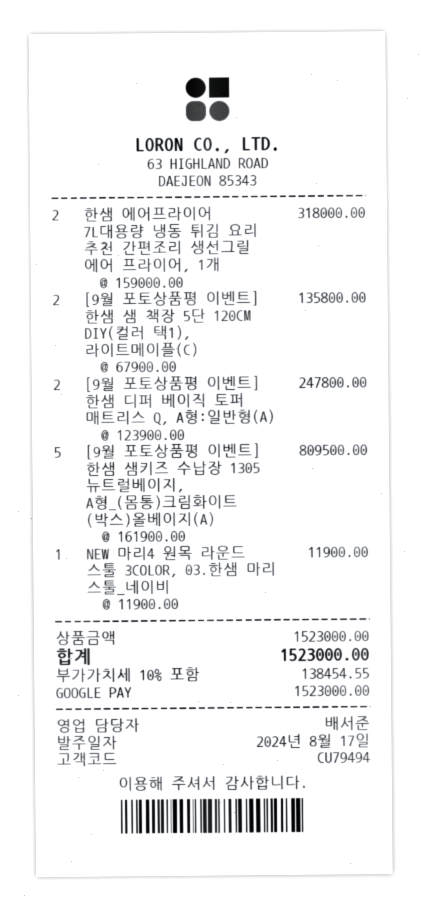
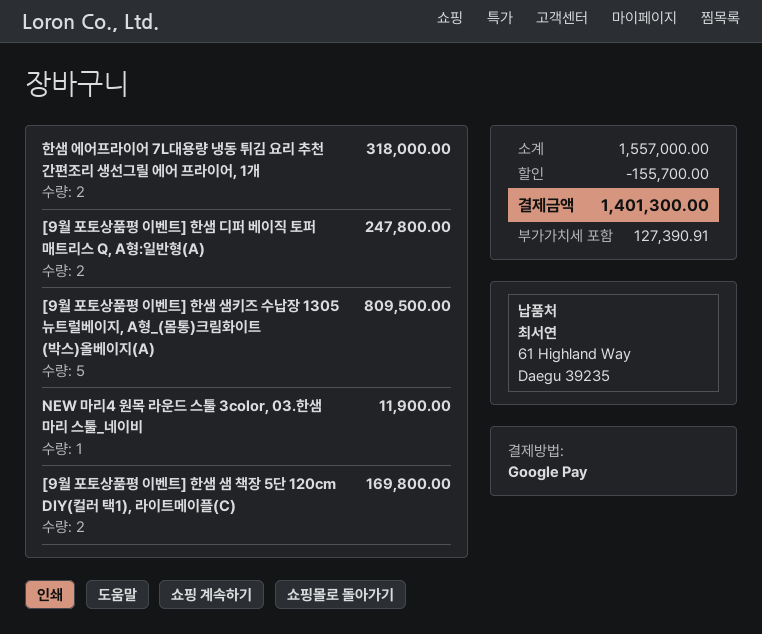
[9월 포토상품평 이벤트] 한샘 샘 책장 5단 120CM DIY(컬러 택1), 라이트메이플(C): 2 for 135800.00 -> 2 for 169800.00
subtotal: 1523000.00 -> 1557000.00
discount: none -> 155700.00
tax: 138454.55 -> 127390.91
total: 1523000.00 -> 1401300.00

